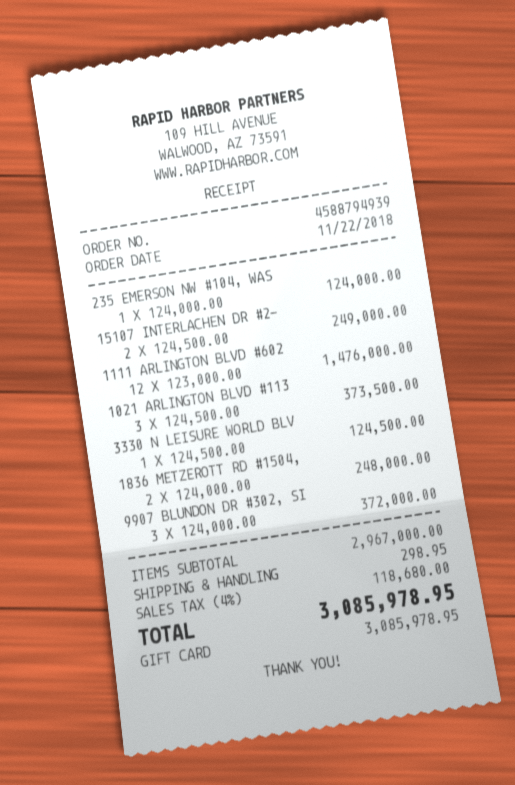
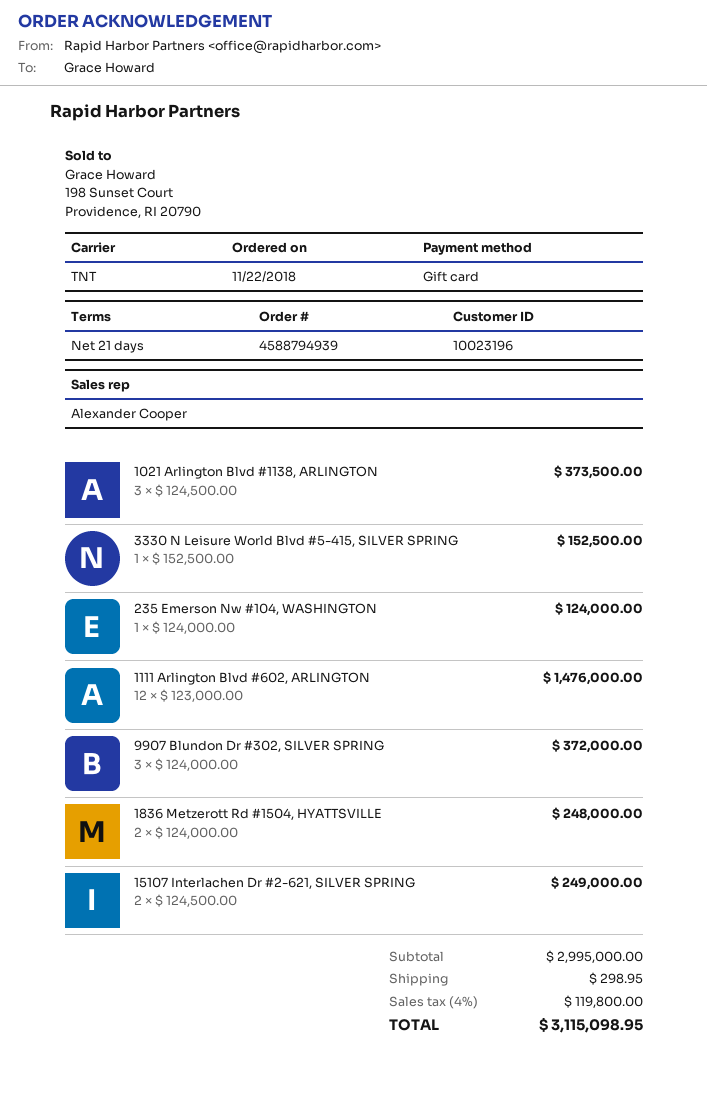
3330 N LEISURE WORLD BLV: 1 x 124500.00 = 124500.00 -> 1 x 152500.00 = 152500.00
subtotal: 2967000.00 -> 2995000.00
tax: 4% = 118680.00 -> 4% = 119800.00
total: 3085978.95 -> 3115098.95

